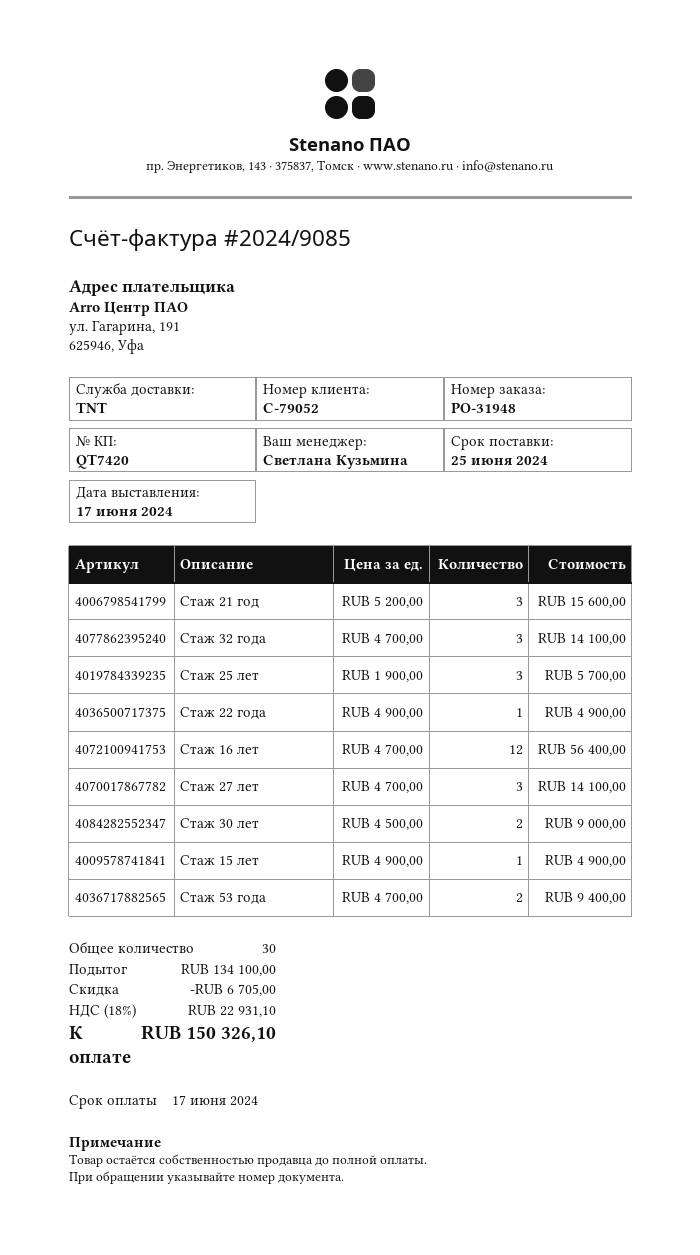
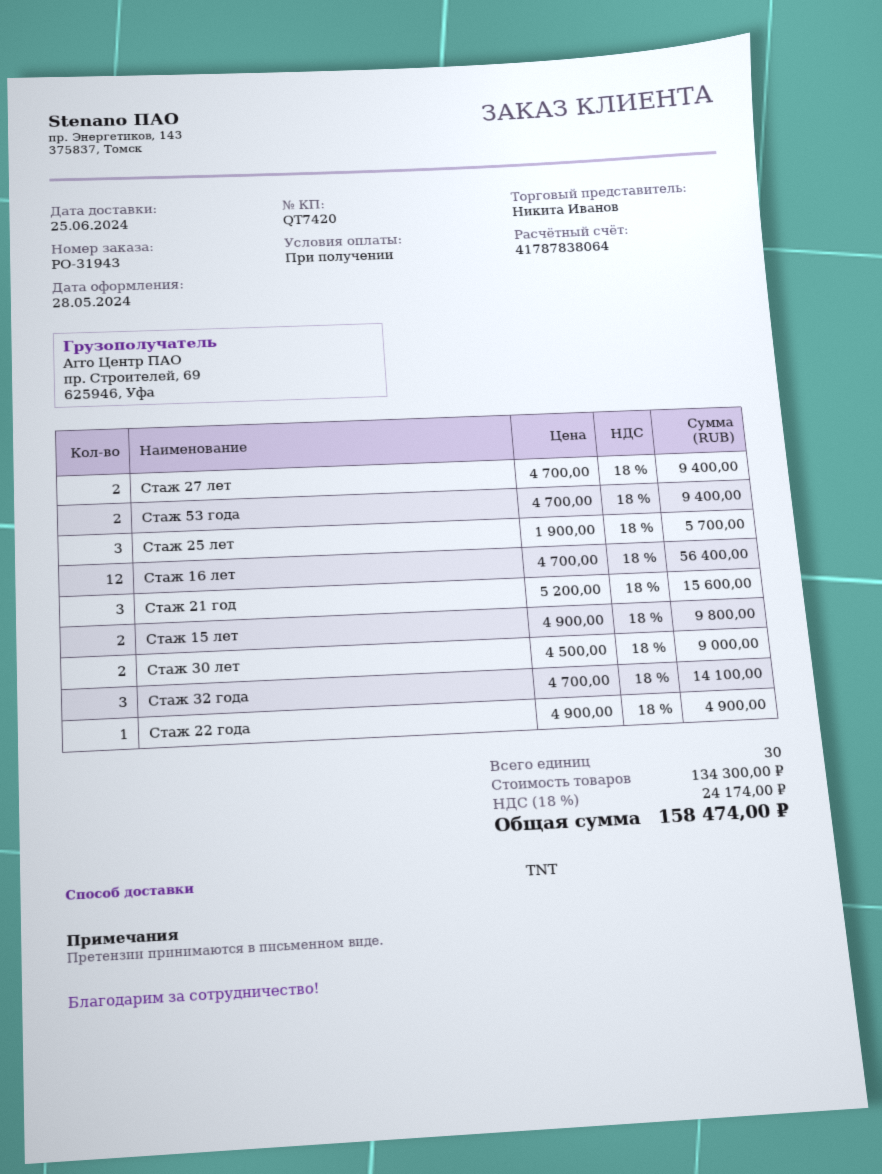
order number: PO-31948 -> PO-31943
sales rep: Светлана Кузьмина -> Никита Иванов
Стаж 27 лет: 3 x 4700.00 = 14100.00 -> 2 x 4700.00 = 9400.00
Стаж 15 лет: 1 x 4900.00 = 4900.00 -> 2 x 4900.00 = 9800.00
subtotal: 134100.00 -> 134300.00
discount: 6705.00 -> none
tax: 18% = 22931.10 -> 18% = 24174.00
total: 150326.10 -> 158474.00

